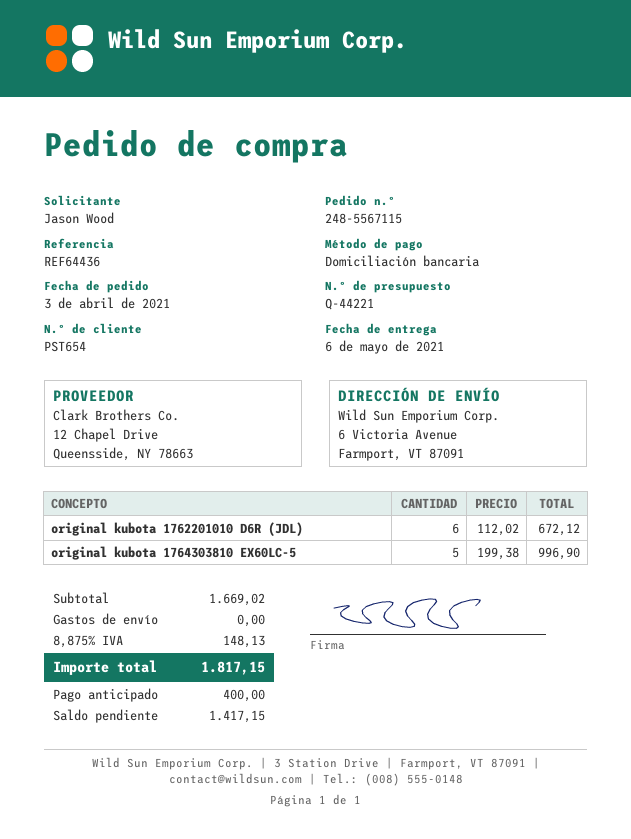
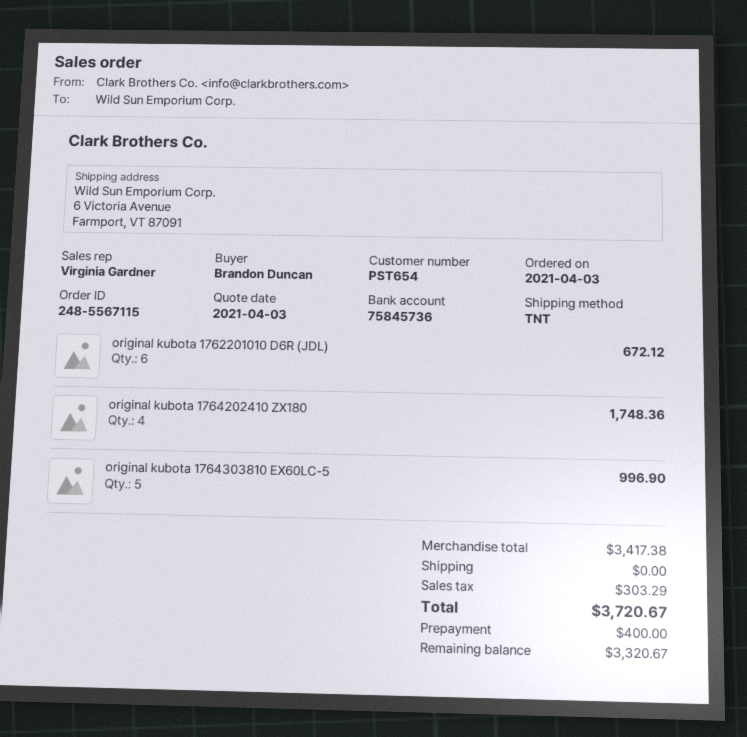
ordered by: Jason Wood -> Brandon Duncan
original kubota 1764202410 ZX180: none -> 4 for 1748.36
subtotal: 1669.02 -> 3417.38
tax: 148.13 -> 303.29
total: 1817.15 -> 3720.67
balance: 1417.15 -> 3320.67

